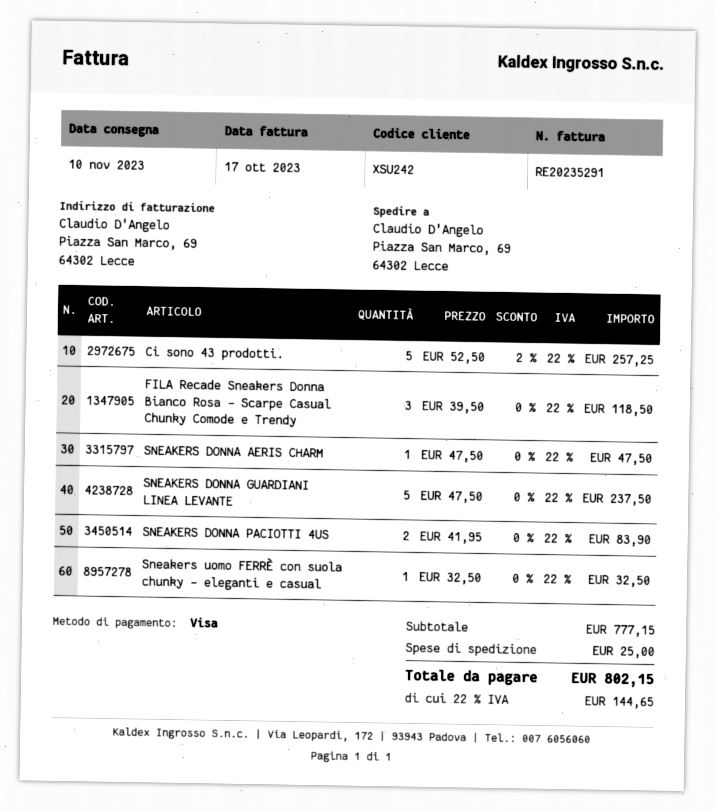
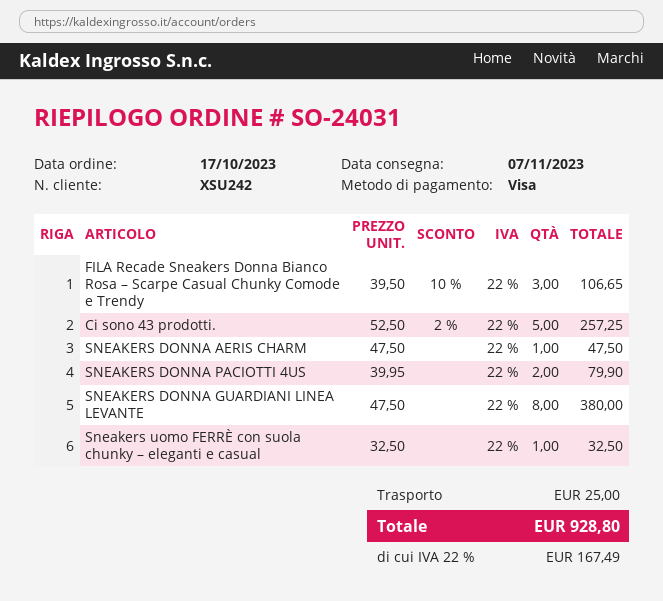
delivery date: 2023-11-10 -> 2023-11-07
FILA Recade Sneakers Donna Bianco Rosa – Scarpe Casual Chunky Comode e Trendy: 3 x 39.50 = 118.50 -> 3 x 39.50 - 10% = 106.65
SNEAKERS DONNA GUARDIANI LINEA LEVANTE: 5 x 47.50 = 237.50 -> 8 x 47.50 = 380.00
SNEAKERS DONNA PACIOTTI 4US: 2 x 41.95 = 83.90 -> 2 x 39.95 = 79.90
tax: 22% = 144.65 -> 22% = 167.49
total: 802.15 -> 928.80

